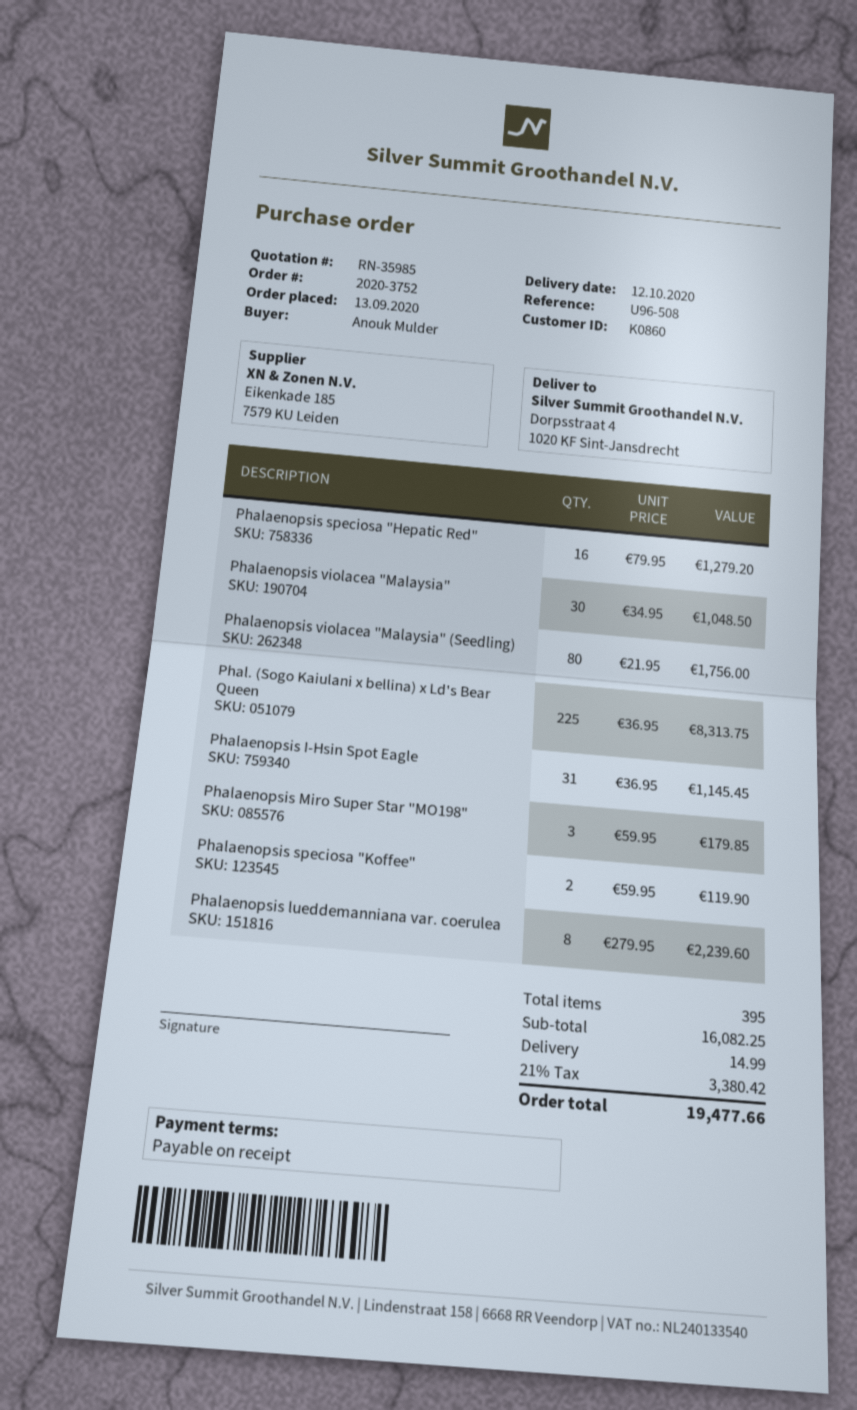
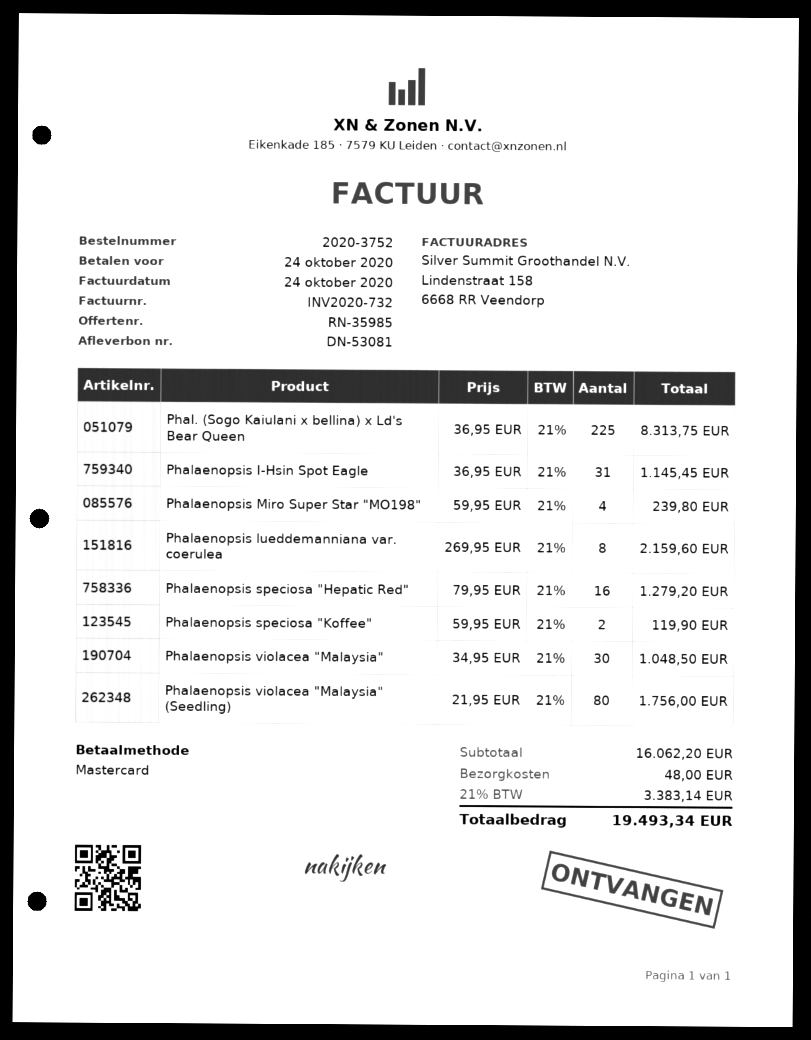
Phalaenopsis Miro Super Star "MO198": 3 x 59.95 = 179.85 -> 4 x 59.95 = 239.80
Phalaenopsis lueddemanniana var. coerulea: 8 x 279.95 = 2239.60 -> 8 x 269.95 = 2159.60
subtotal: 16082.25 -> 16062.20
shipping: 14.99 -> 48.00
tax: 21% = 3380.42 -> 21% = 3383.14
total: 19477.66 -> 19493.34

